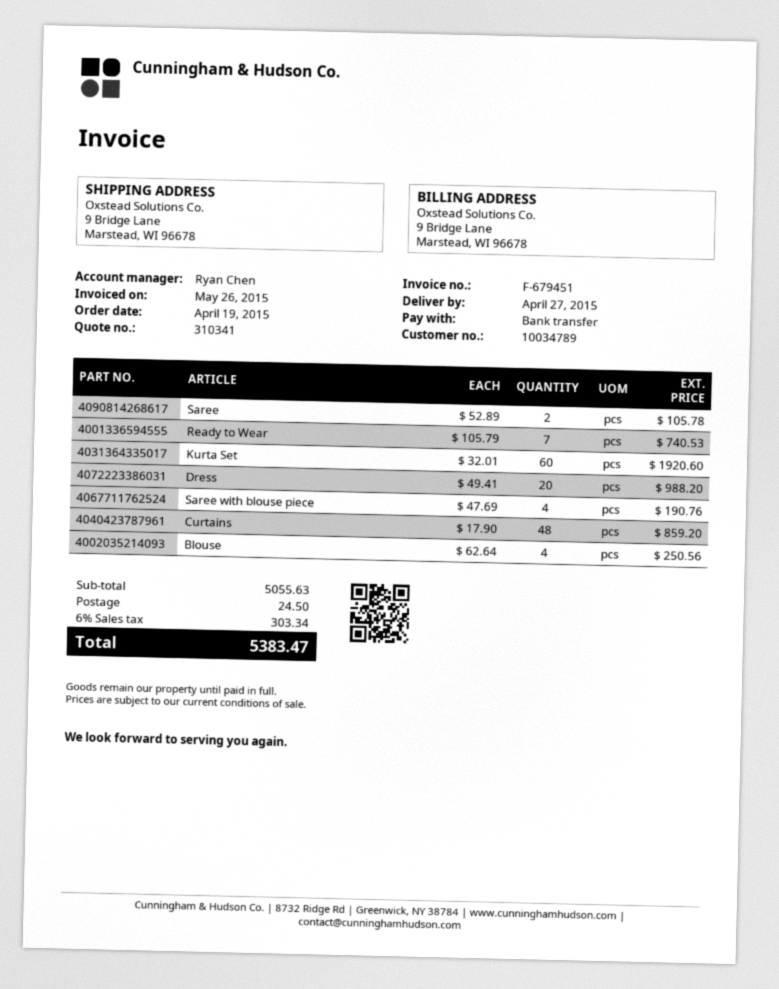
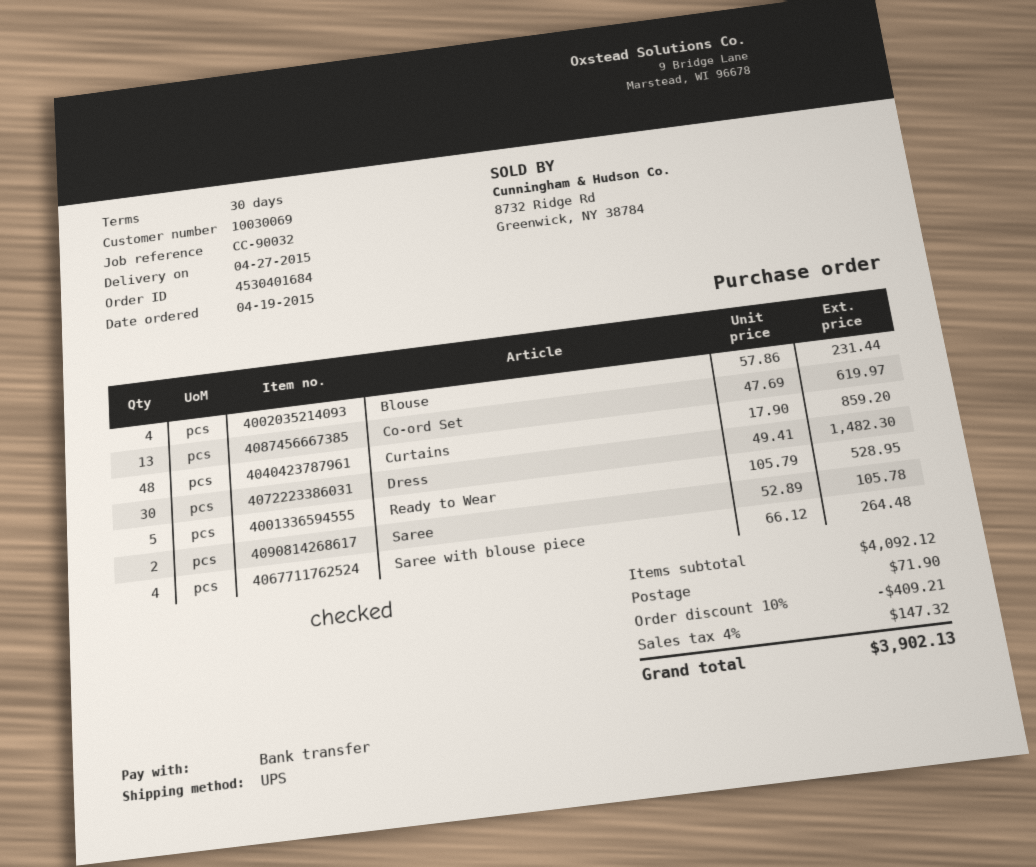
customer number: 10034789 -> 10030069
Ready to Wear: 7 x 105.79 = 740.53 -> 5 x 105.79 = 528.95
Kurta Set: 60 x 32.01 = 1920.60 -> none
Dress: 20 x 49.41 = 988.20 -> 30 x 49.41 = 1482.30
Saree with blouse piece: 4 x 47.69 = 190.76 -> 4 x 66.12 = 264.48
Blouse: 4 x 62.64 = 250.56 -> 4 x 57.86 = 231.44
Co-ord Set: none -> 13 x 47.69 = 619.97
subtotal: 5055.63 -> 4092.12
discount: none -> 10% = 409.21
shipping: 24.50 -> 71.90
tax: 6% = 303.34 -> 4% = 147.32
total: 5383.47 -> 3902.13

